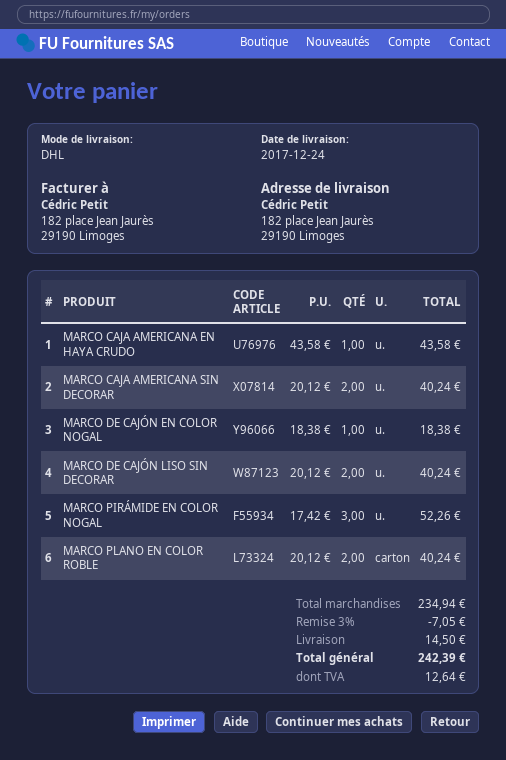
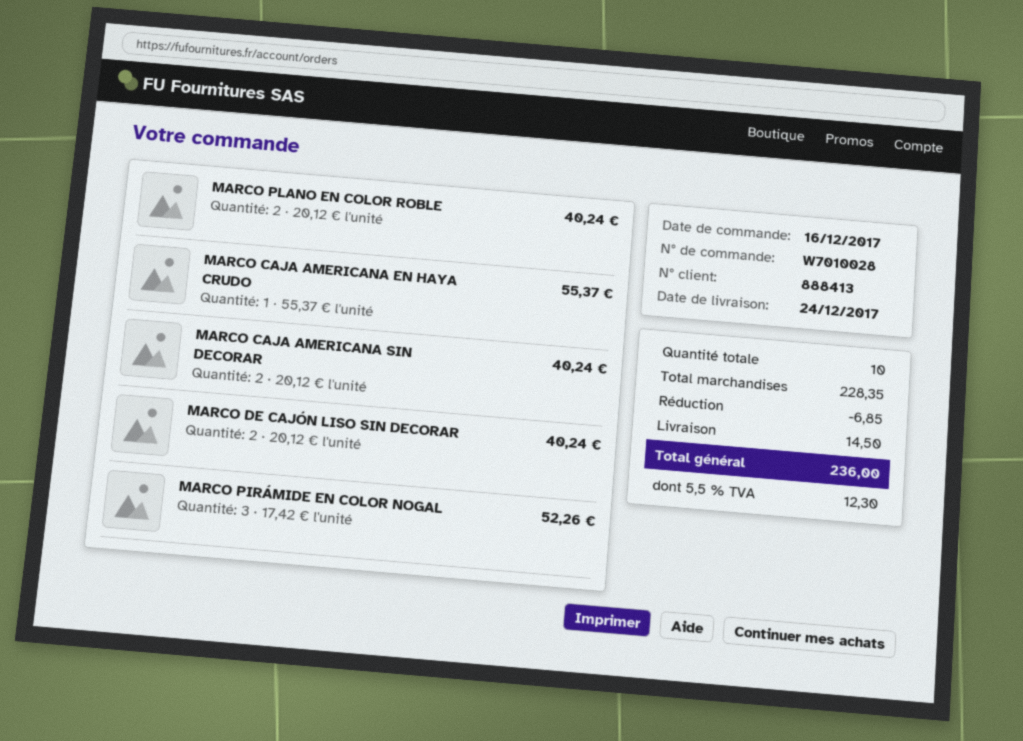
MARCO CAJA AMERICANA EN HAYA CRUDO: 1 x 43.58 = 43.58 -> 1 x 55.37 = 55.37
MARCO DE CAJÓN EN COLOR NOGAL: 1 x 18.38 = 18.38 -> none
subtotal: 234.94 -> 228.35
discount: 7.05 -> 6.85
tax: 12.64 -> 12.30
total: 242.39 -> 236.00

